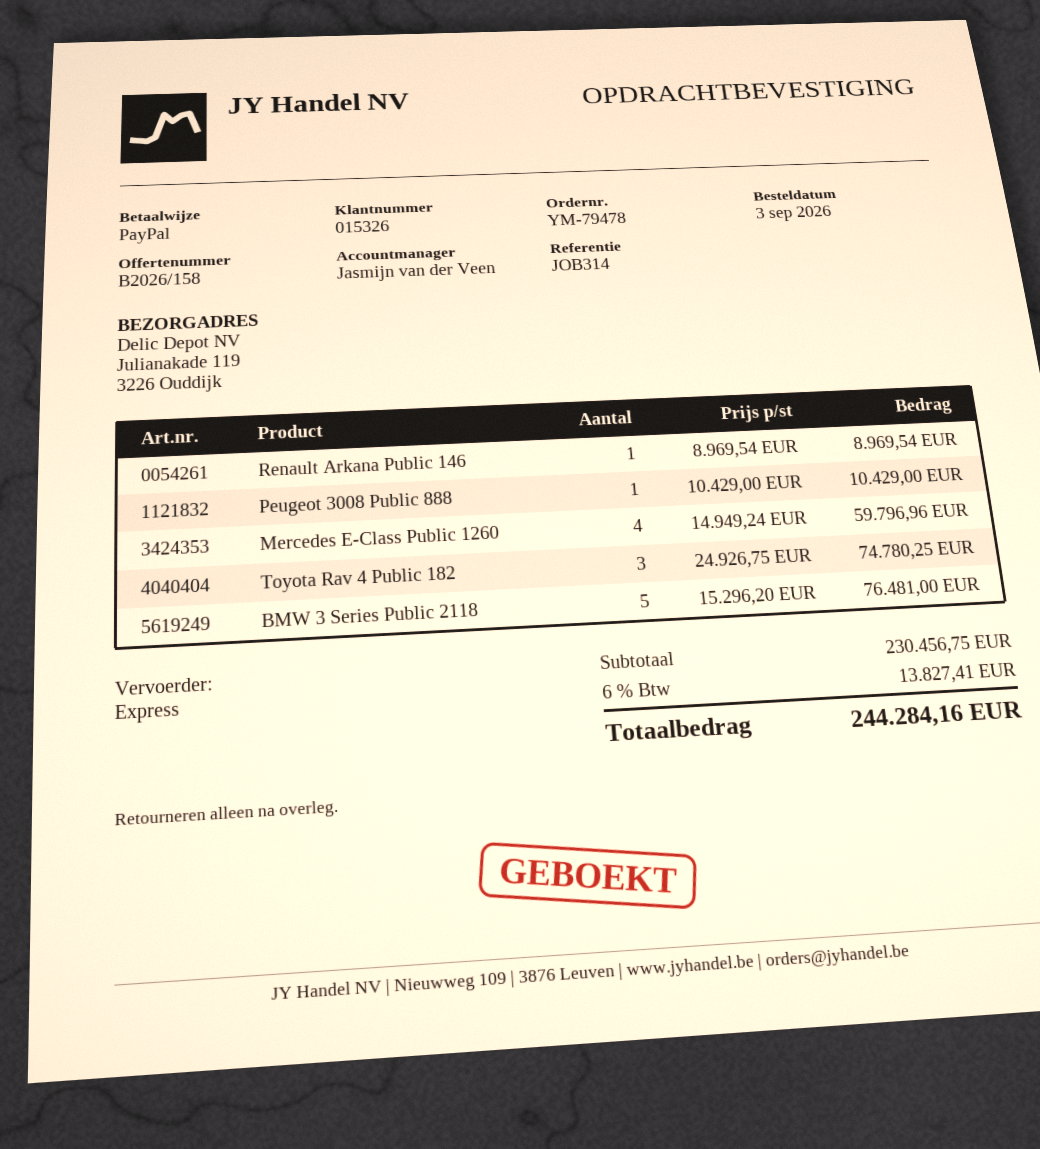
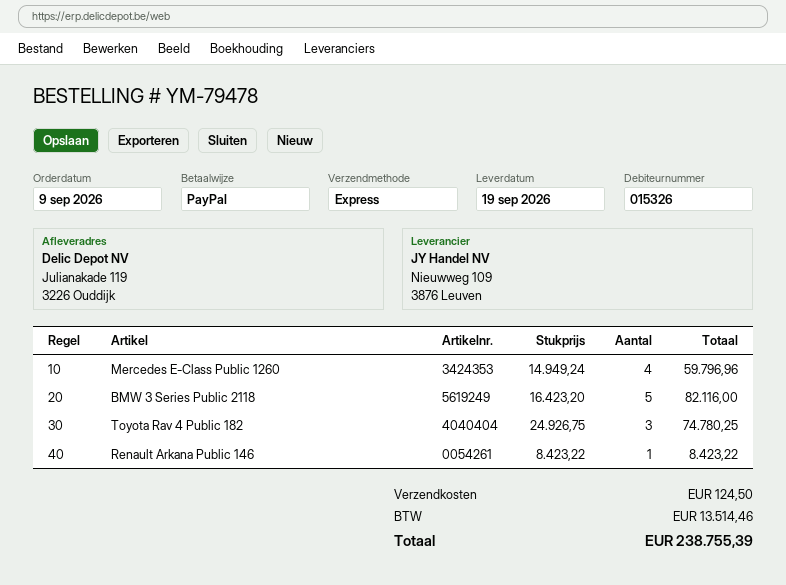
order date: 2026-09-03 -> 2026-09-09
Renault Arkana Public 146: 1 x 8969.54 = 8969.54 -> 1 x 8423.22 = 8423.22
Peugeot 3008 Public 888: 1 x 10429.00 = 10429.00 -> none
BMW 3 Series Public 2118: 5 x 15296.20 = 76481.00 -> 5 x 16423.20 = 82116.00
shipping: none -> 124.50
tax: 13827.41 -> 13514.46
total: 244284.16 -> 238755.39

